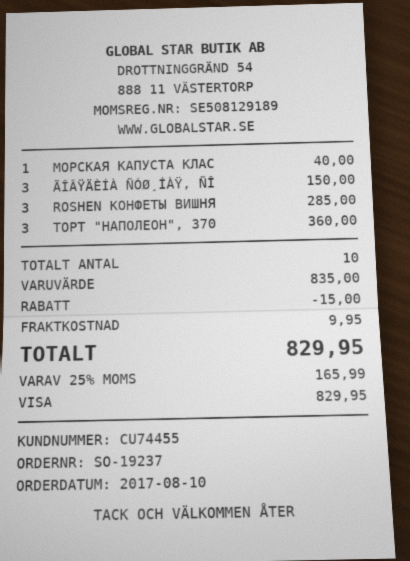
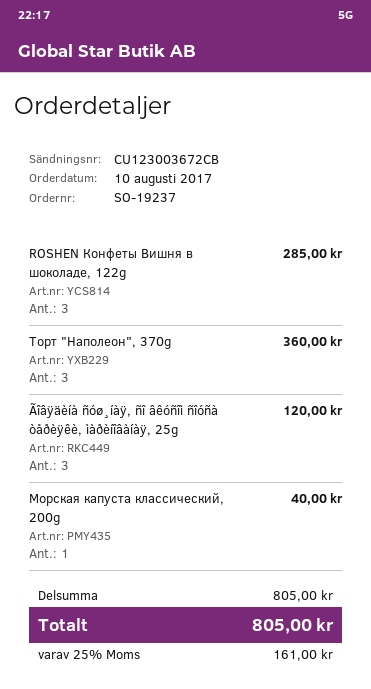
ÃÎÂŸÄÈÍÀ ÑÓØ¸ÍÀŸ, ÑÎ: 3 for 150.00 -> 3 for 120.00
subtotal: 835.00 -> 805.00
discount: 15.00 -> none
shipping: 9.95 -> none
tax: 25% = 165.99 -> 25% = 161.00
total: 829.95 -> 805.00

